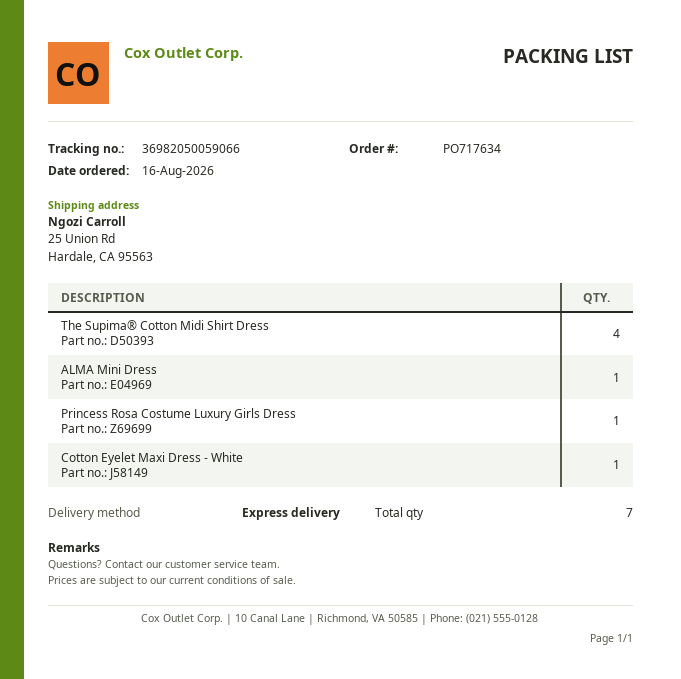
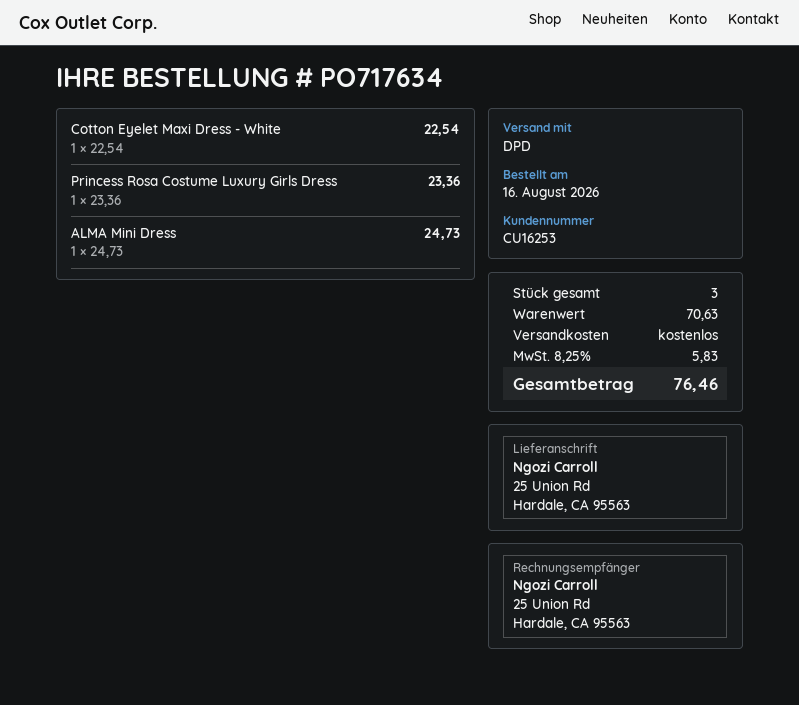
shipping method: express -> DPD
The Supima® Cotton Midi Shirt Dress: 4 -> none
total quantity: 7 -> 3

